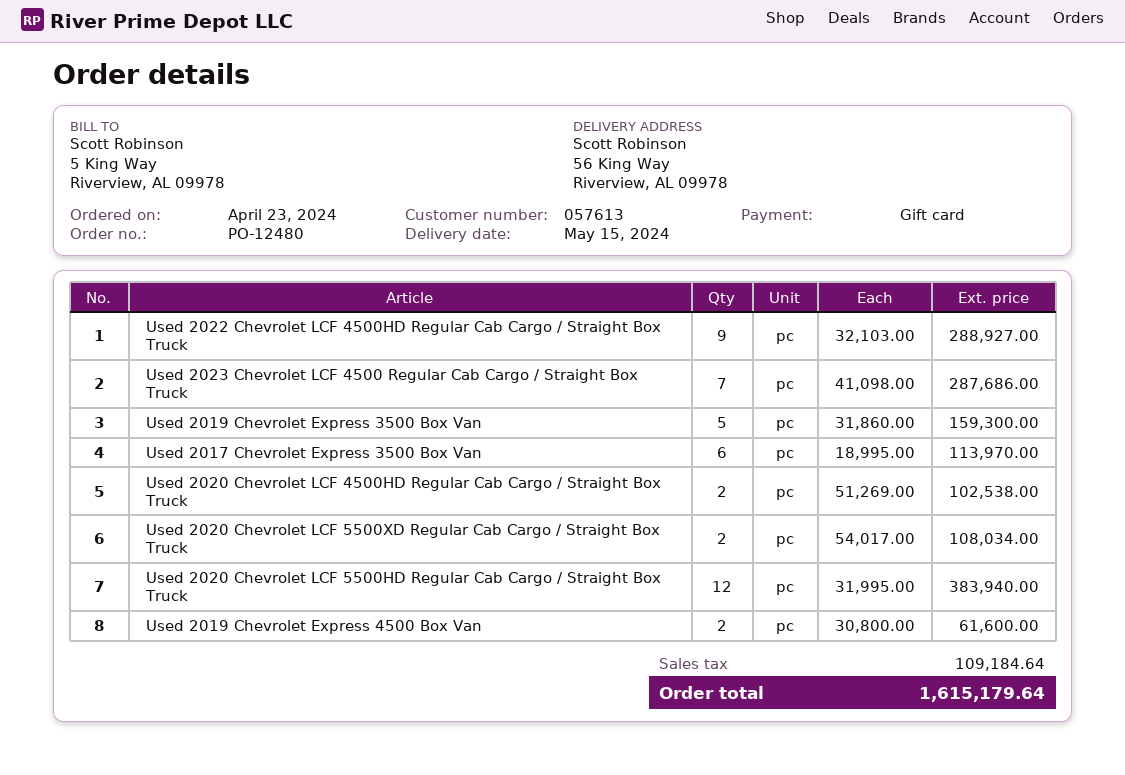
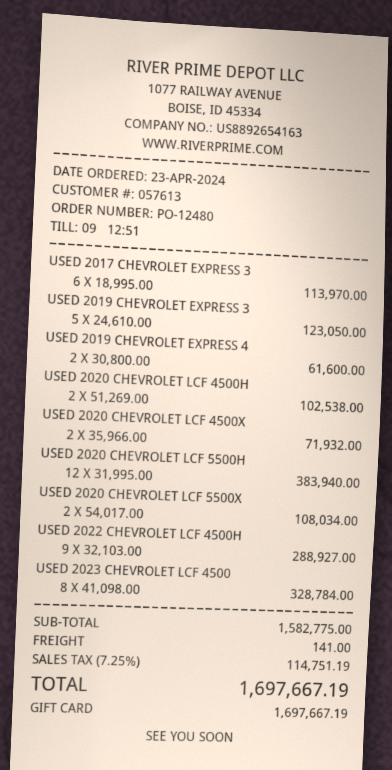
Used 2023 Chevrolet LCF 4500 Regular Cab Cargo / Straight Box Truck: 7 x 41098.00 = 287686.00 -> 8 x 41098.00 = 328784.00
Used 2019 Chevrolet Express 3500 Box Van: 5 x 31860.00 = 159300.00 -> 5 x 24610.00 = 123050.00
USED 2020 CHEVROLET LCF 4500X: none -> 2 x 35966.00 = 71932.00
shipping: none -> 141.00
tax: 109184.64 -> 114751.19
total: 1615179.64 -> 1697667.19

